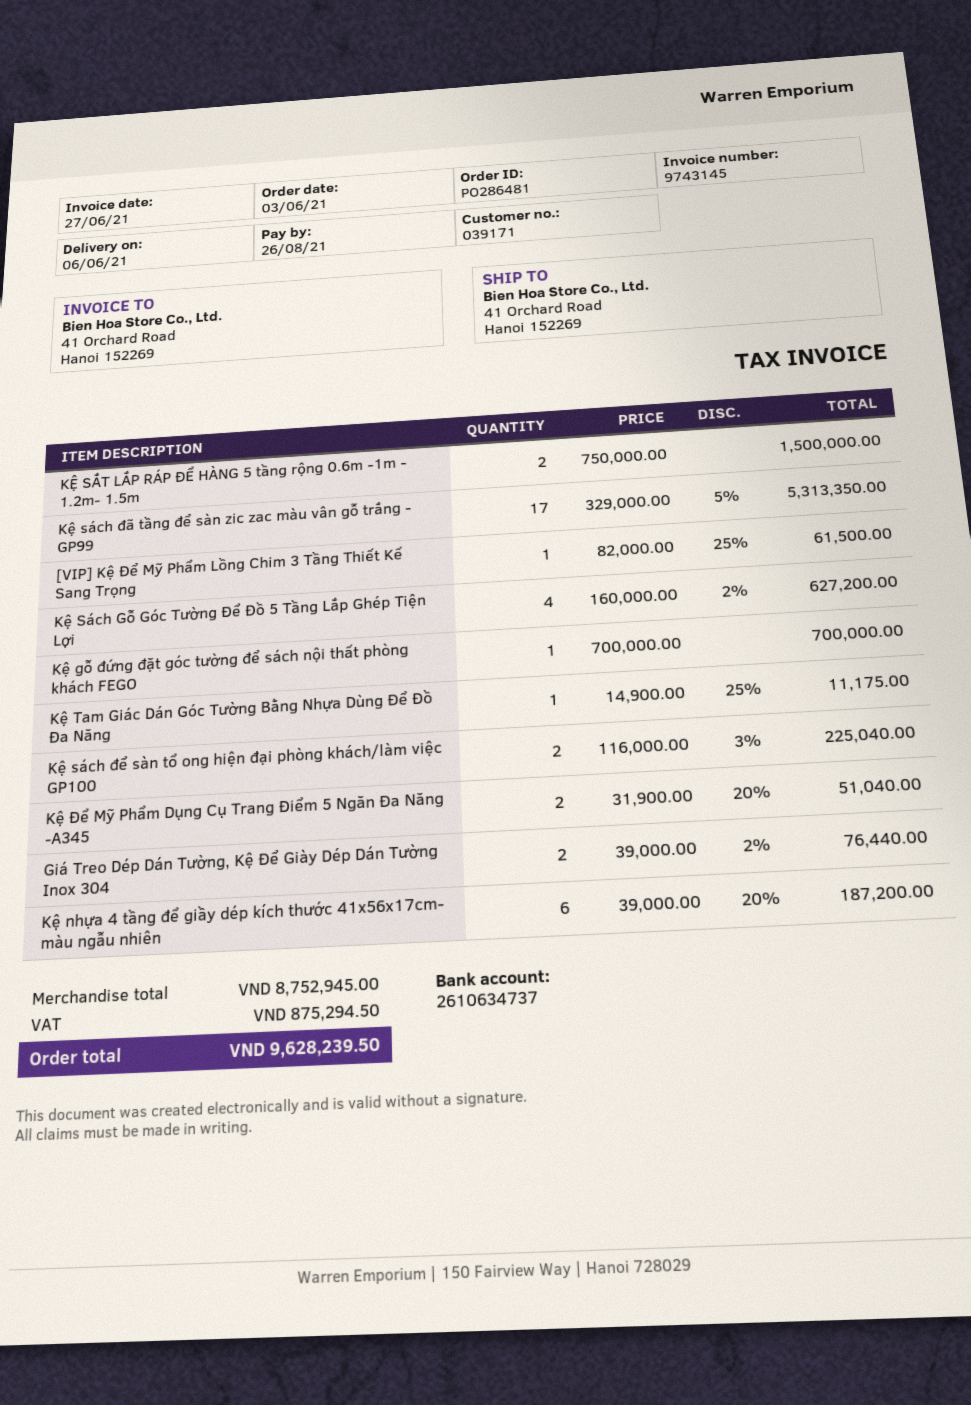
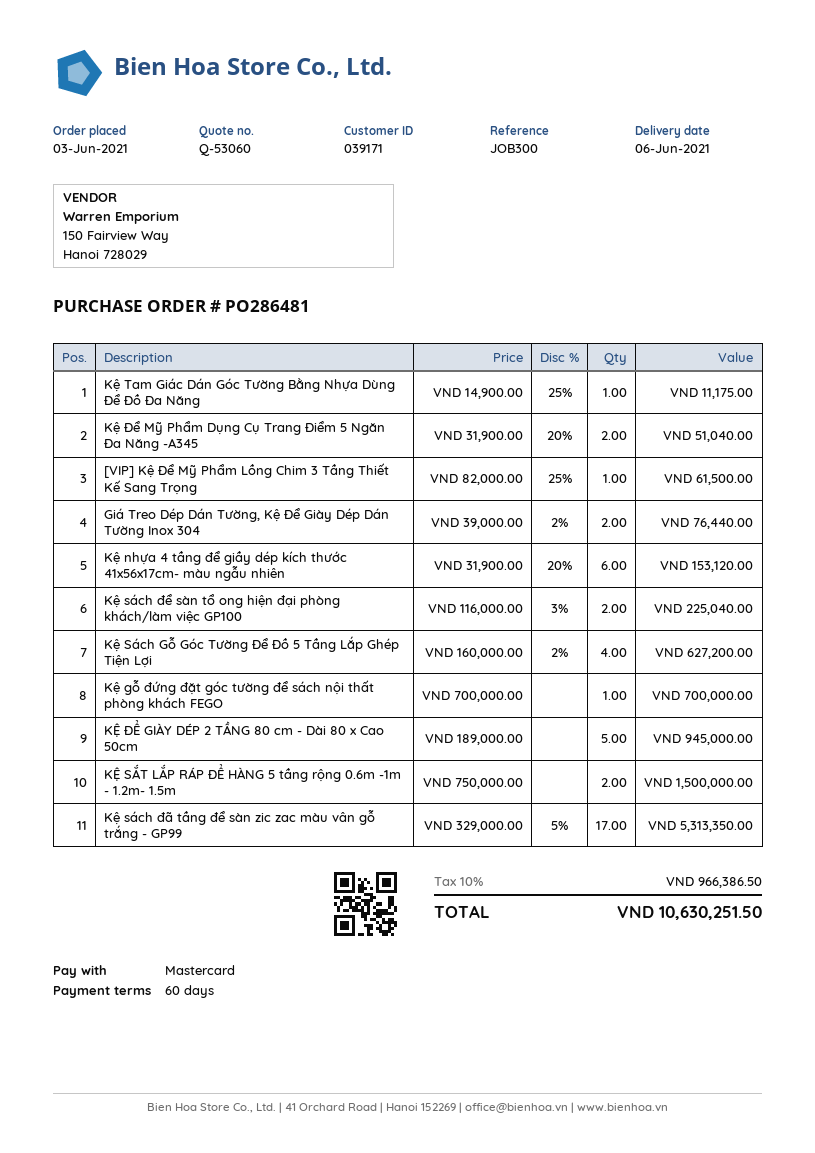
Kệ nhựa 4 tầng để giầy dép kích thước 41x56x17cm- màu ngẫu nhiên: 6 x 39000.00 - 20% = 187200.00 -> 6 x 31900.00 - 20% = 153120.00
KỆ ĐỂ GIÀY DÉP 2 TẦNG 80 cm - Dài 80 x Cao 50cm: none -> 5 x 189000.00 = 945000.00
tax: 875294.50 -> 966386.50
total: 9628239.50 -> 10630251.50

